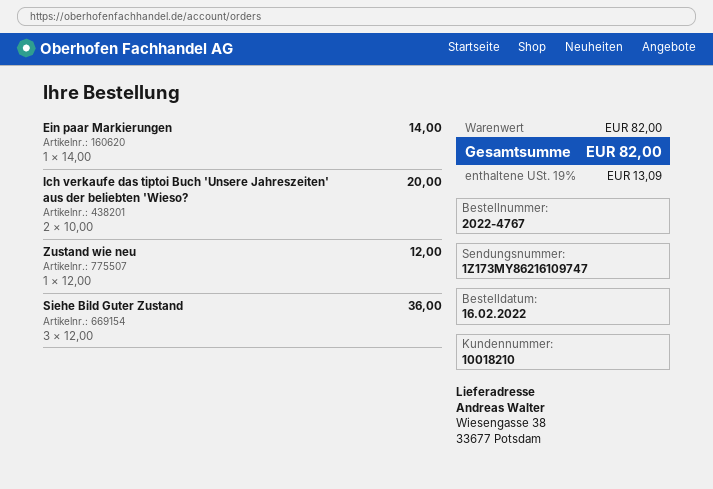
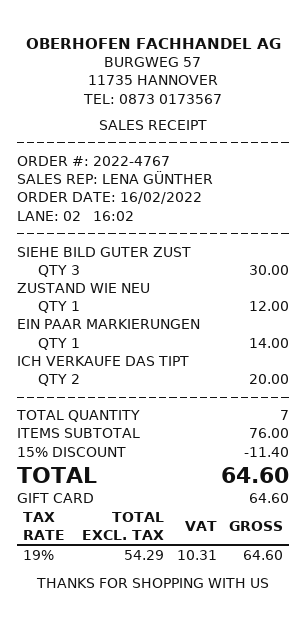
Siehe Bild Guter Zustand: 3 for 36.00 -> 3 for 30.00
subtotal: 82.00 -> 76.00
discount: none -> 15% = 11.40
tax: 19% = 13.09 -> 19% = 10.31
total: 82.00 -> 64.60

